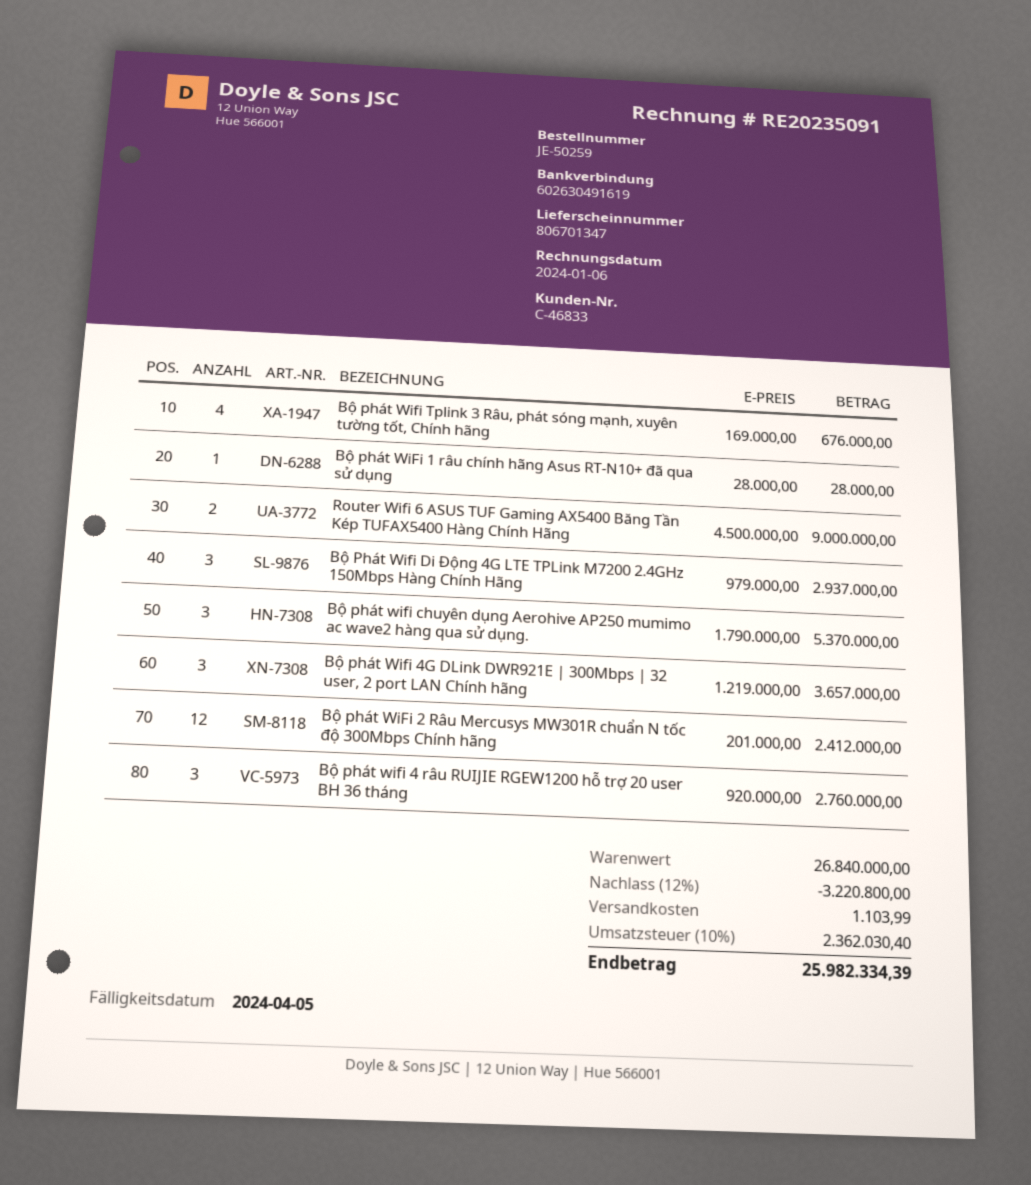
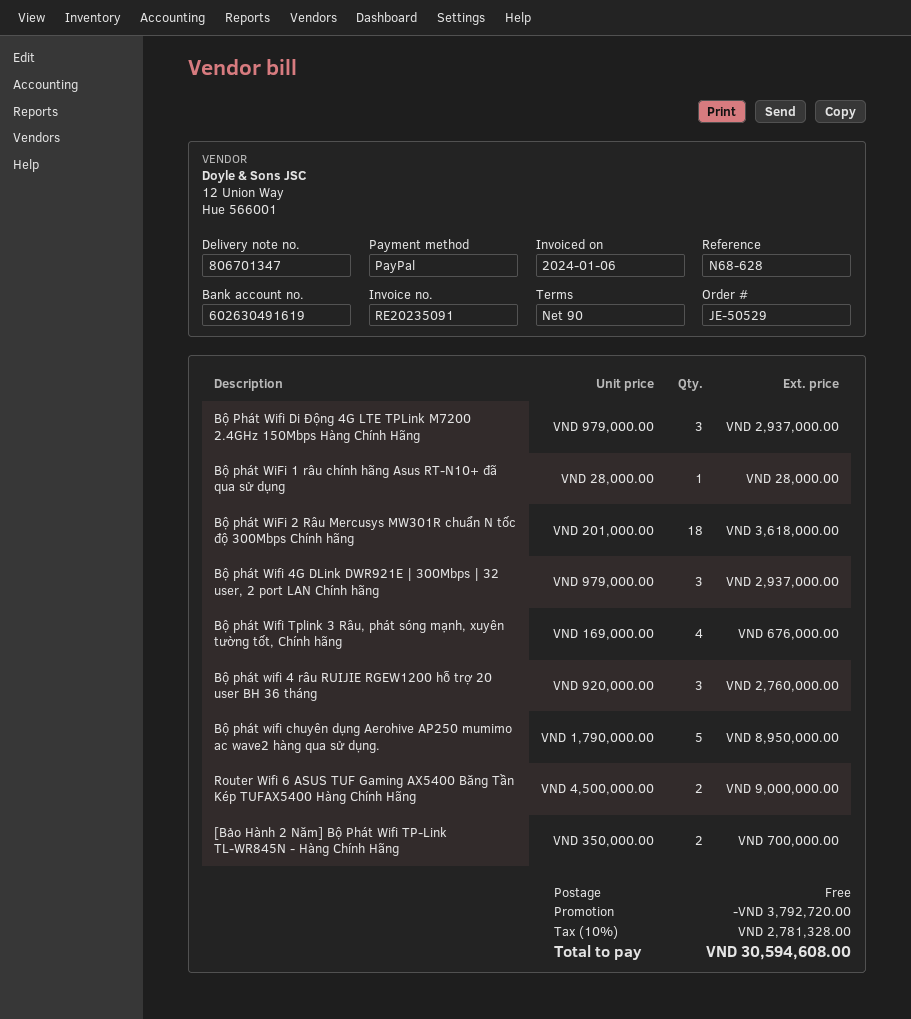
order number: JE-50259 -> JE-50529
Bộ phát wifi chuyên dụng Aerohive AP250 mumimo ac wave2 hàng qua sử dụng.: 3 x 1790000.00 = 5370000.00 -> 5 x 1790000.00 = 8950000.00
Bộ phát Wifi 4G DLink DWR921E | 300Mbps | 32 user, 2 port LAN Chính hãng: 3 x 1219000.00 = 3657000.00 -> 3 x 979000.00 = 2937000.00
Bộ phát WiFi 2 Râu Mercusys MW301R chuẩn N tốc độ 300Mbps Chính hãng: 12 x 201000.00 = 2412000.00 -> 18 x 201000.00 = 3618000.00
[Bảo Hành 2 Năm] Bộ Phát Wifi TP-Link TL-WR845N - Hàng Chính Hãng: none -> 2 x 350000.00 = 700000.00
discount: 3220800.00 -> 3792720.00
shipping: 1103.99 -> 0.00
tax: 10% = 2362030.40 -> 10% = 2781328.00
total: 25982334.39 -> 30594608.00

